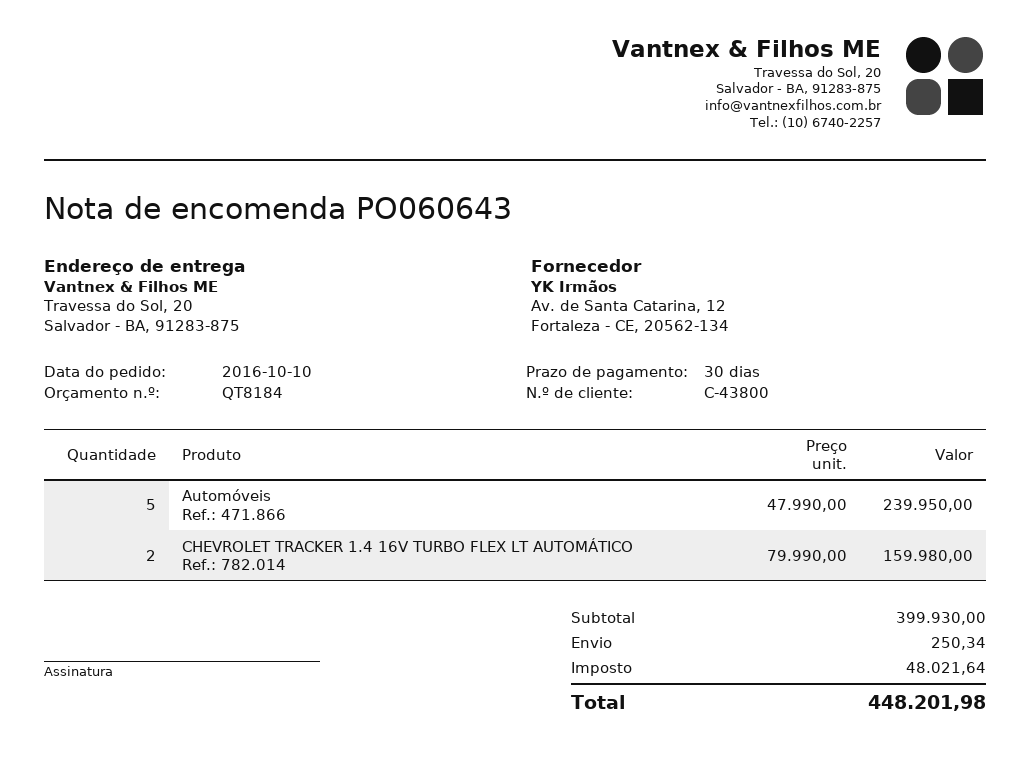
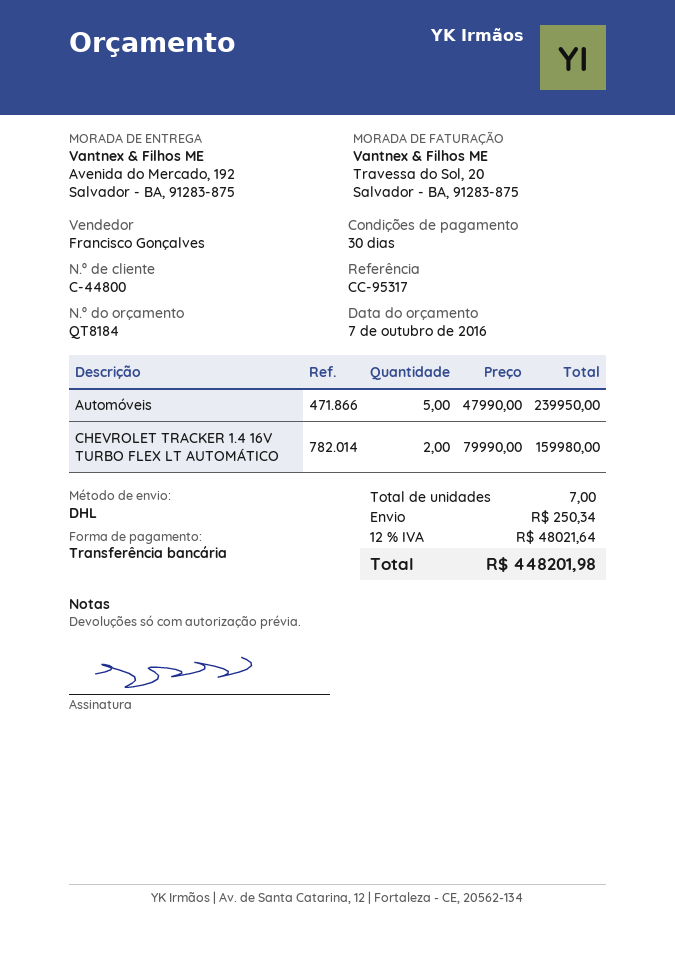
customer number: C-43800 -> C-44800
ship to: Travessa do Sol, 20, Salvador - BA, 91283-875 -> Avenida do Mercado, 192, Salvador - BA, 91283-875

